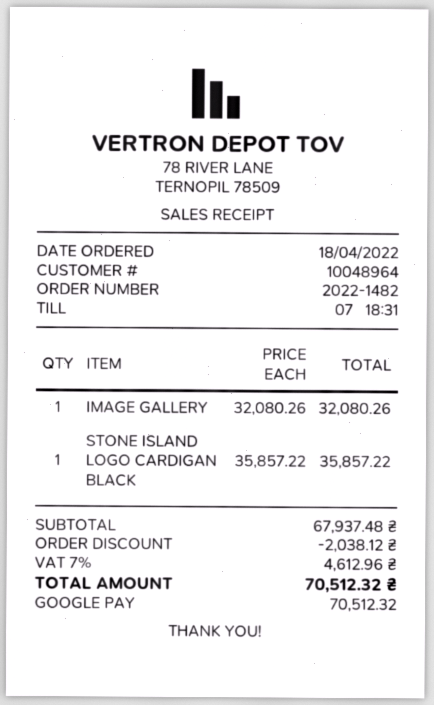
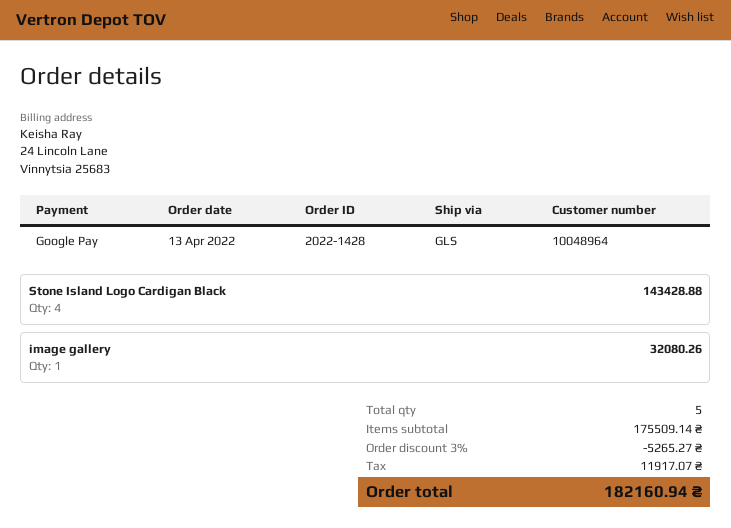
order number: 2022-1482 -> 2022-1428
order date: 2022-04-18 -> 2022-04-13
STONE ISLAND LOGO CARDIGAN BLACK: 1 for 35857.22 -> 4 for 143428.88
subtotal: 67937.48 -> 175509.14
discount: 2038.12 -> 5265.27
tax: 4612.96 -> 11917.07
total: 70512.32 -> 182160.94

